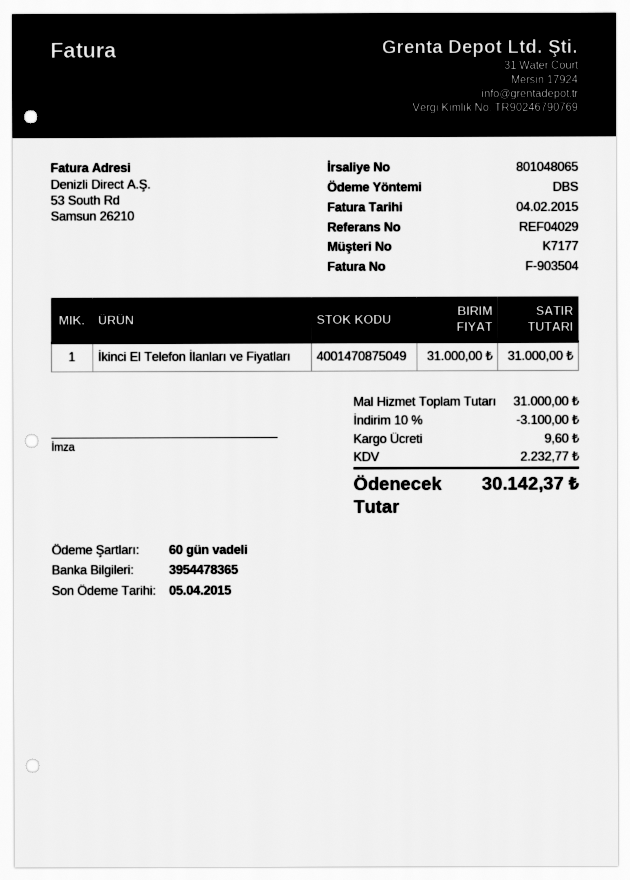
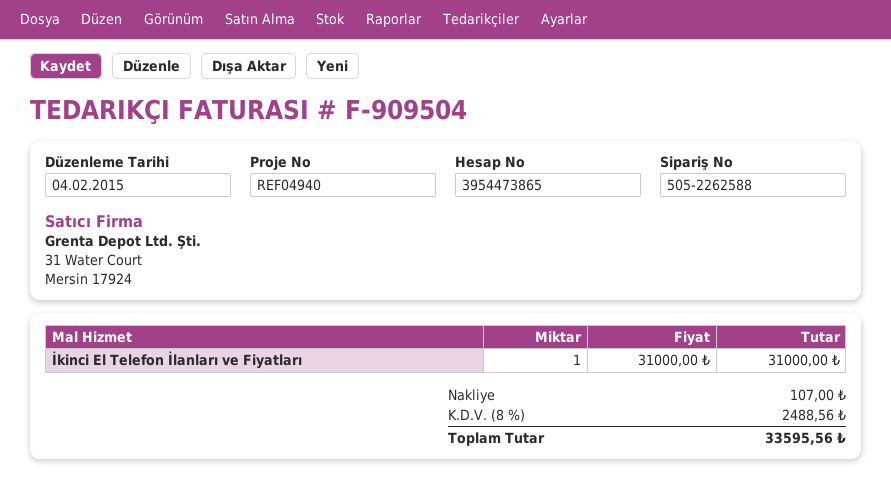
invoice number: F-903504 -> F-909504
reference: REF04029 -> REF04940
bank account: 3954478365 -> 3954473865
discount: 10% = 3100.00 -> none
shipping: 9.60 -> 107.00
tax: 2232.77 -> 2488.56
total: 30142.37 -> 33595.56

